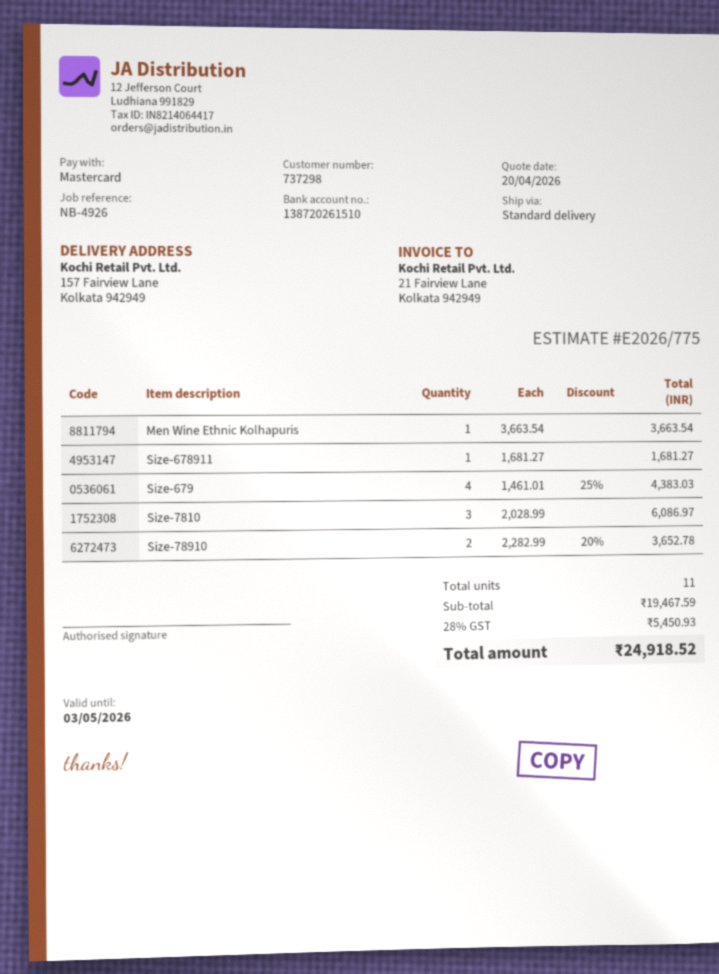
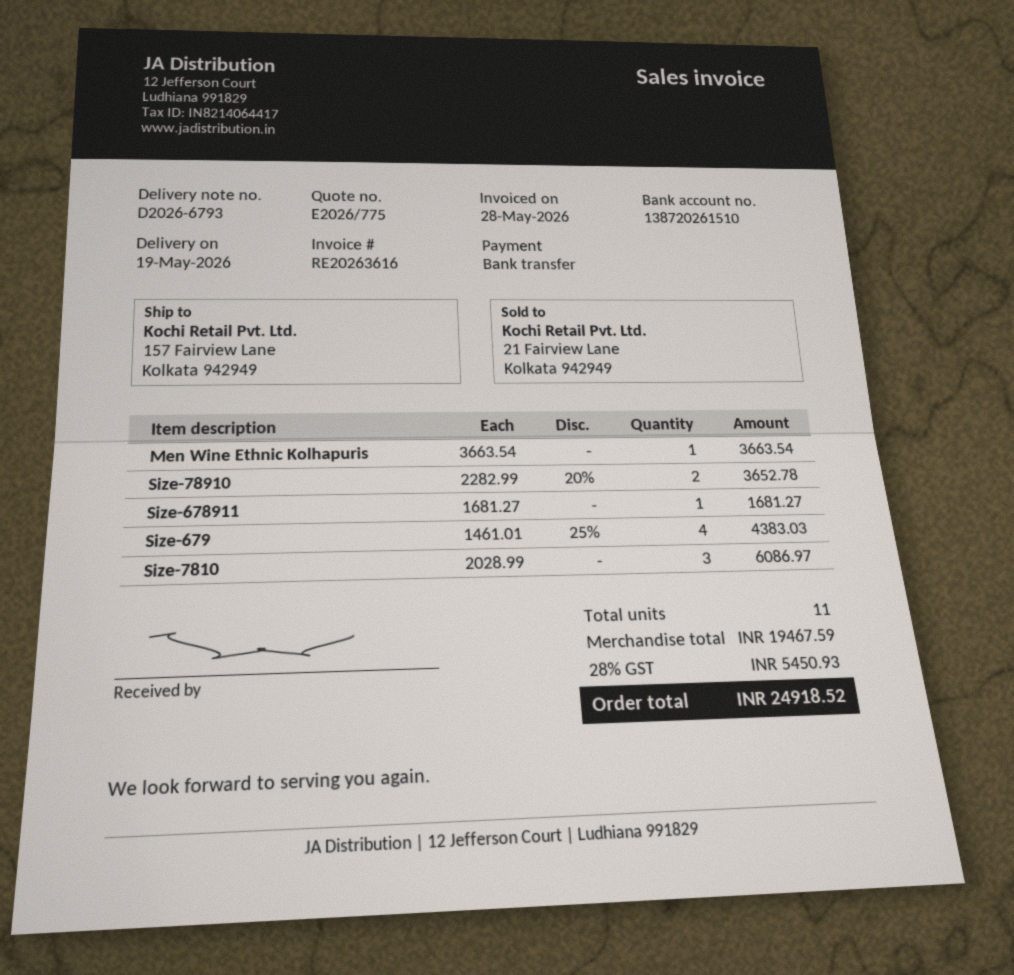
payment method: Mastercard -> bank transfer

